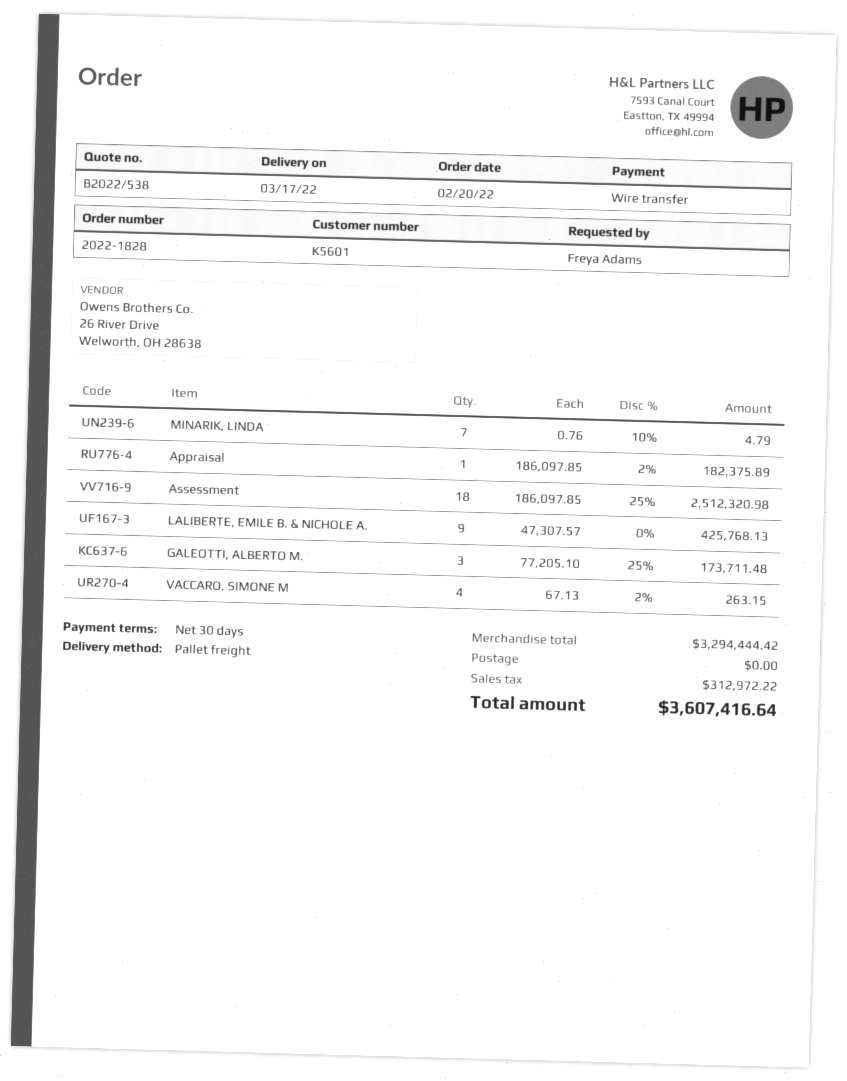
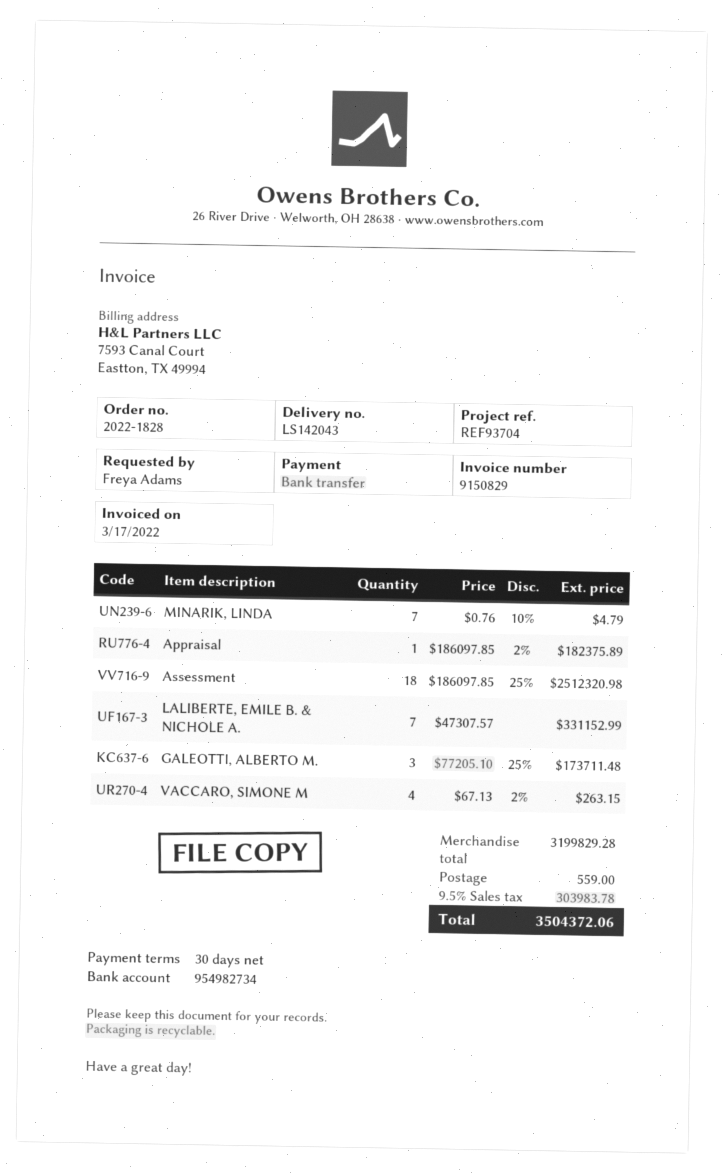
LALIBERTE, EMILE B. & NICHOLE A.: 9 x 47307.57 = 425768.13 -> 7 x 47307.57 = 331152.99
subtotal: 3294444.42 -> 3199829.28
shipping: 0.00 -> 559.00
tax: 312972.22 -> 303983.78
total: 3607416.64 -> 3504372.06

